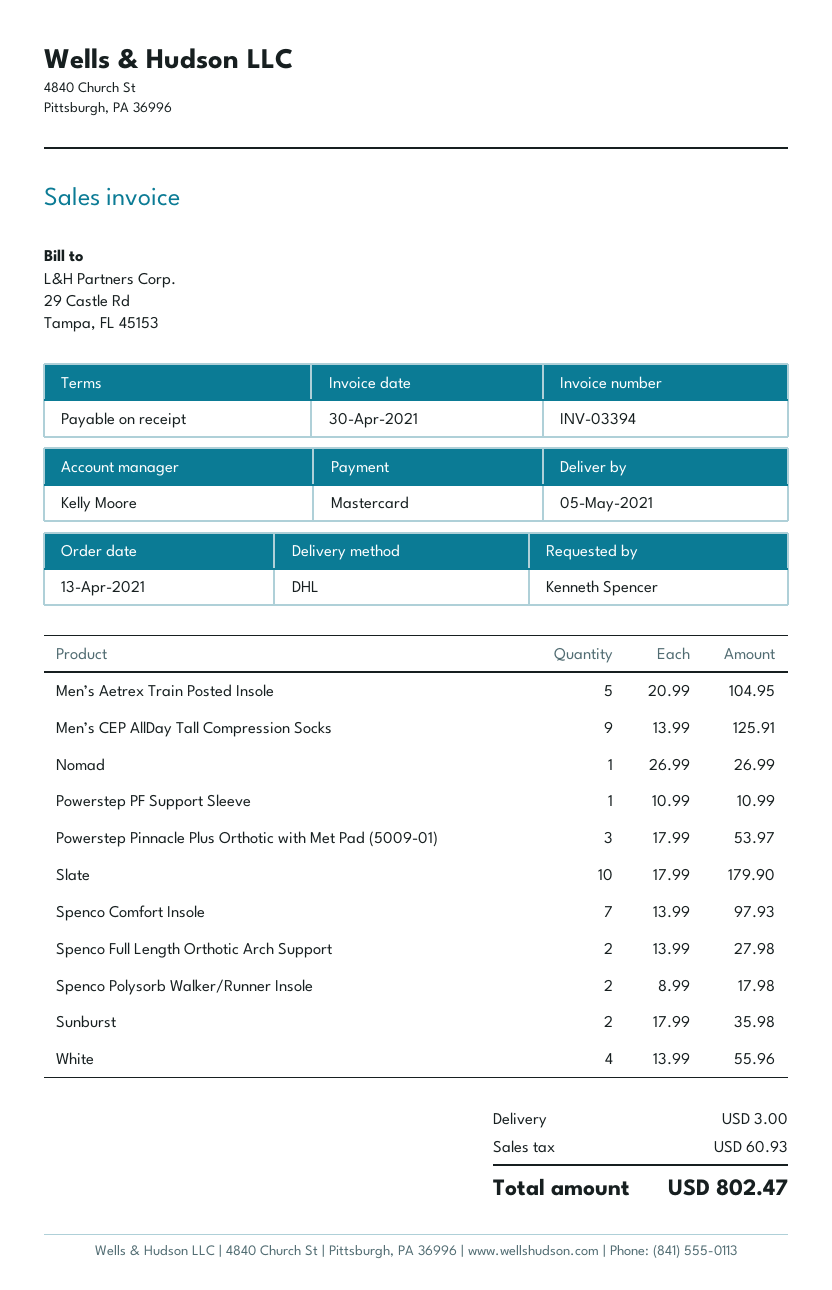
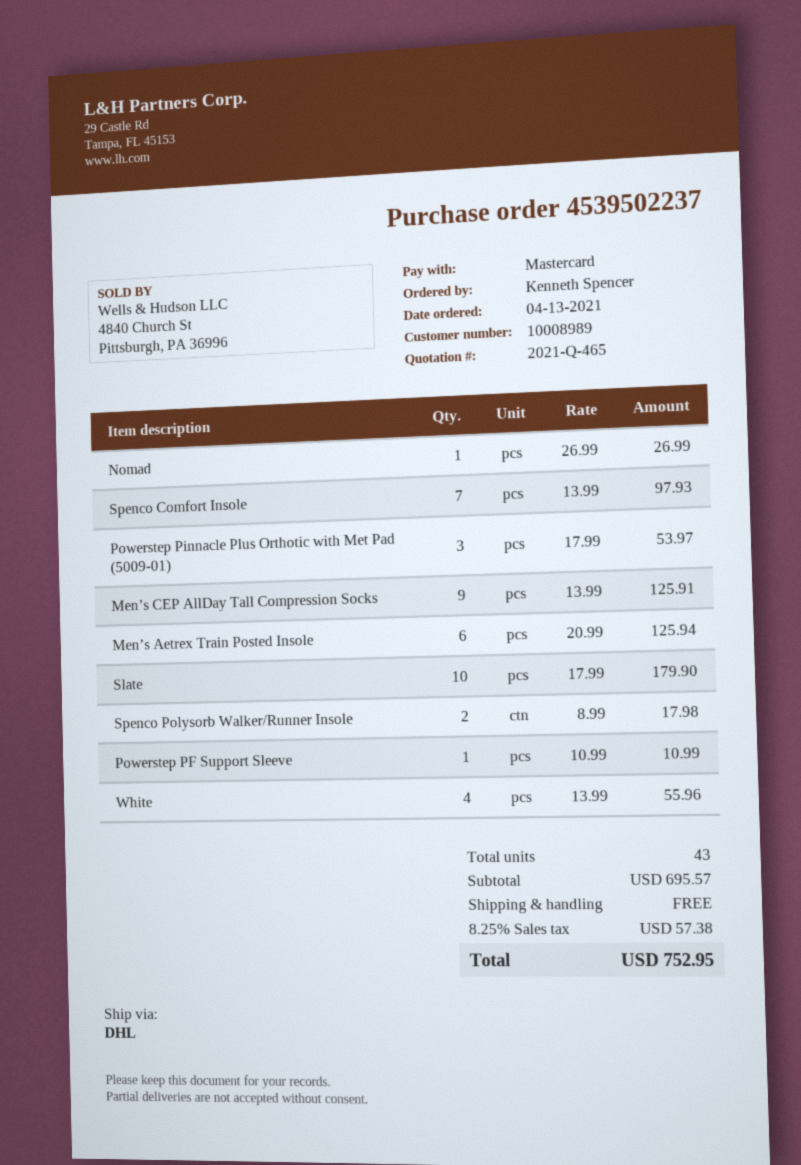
Men’s Aetrex Train Posted Insole: 5 x 20.99 = 104.95 -> 6 x 20.99 = 125.94
Spenco Full Length Orthotic Arch Support: 2 x 13.99 = 27.98 -> none
Sunburst: 2 x 17.99 = 35.98 -> none
shipping: 3.00 -> 0.00
tax: 60.93 -> 57.38
total: 802.47 -> 752.95

